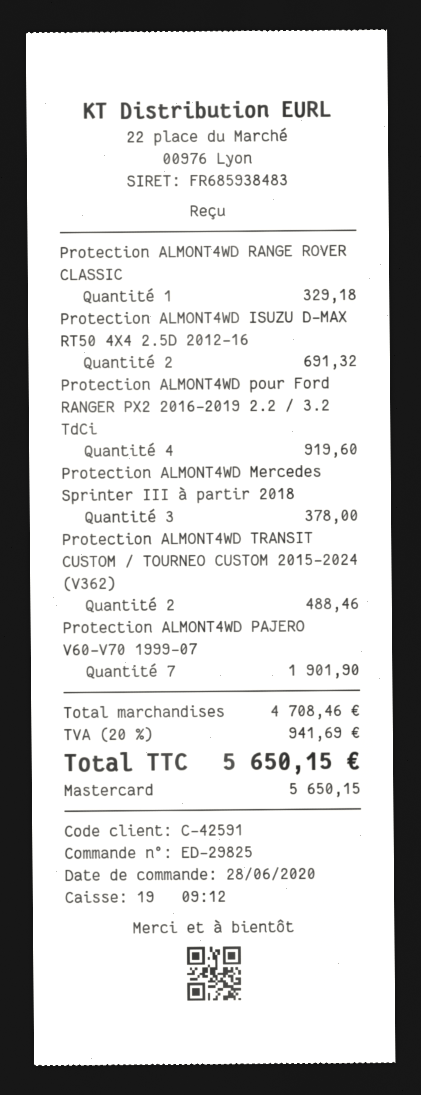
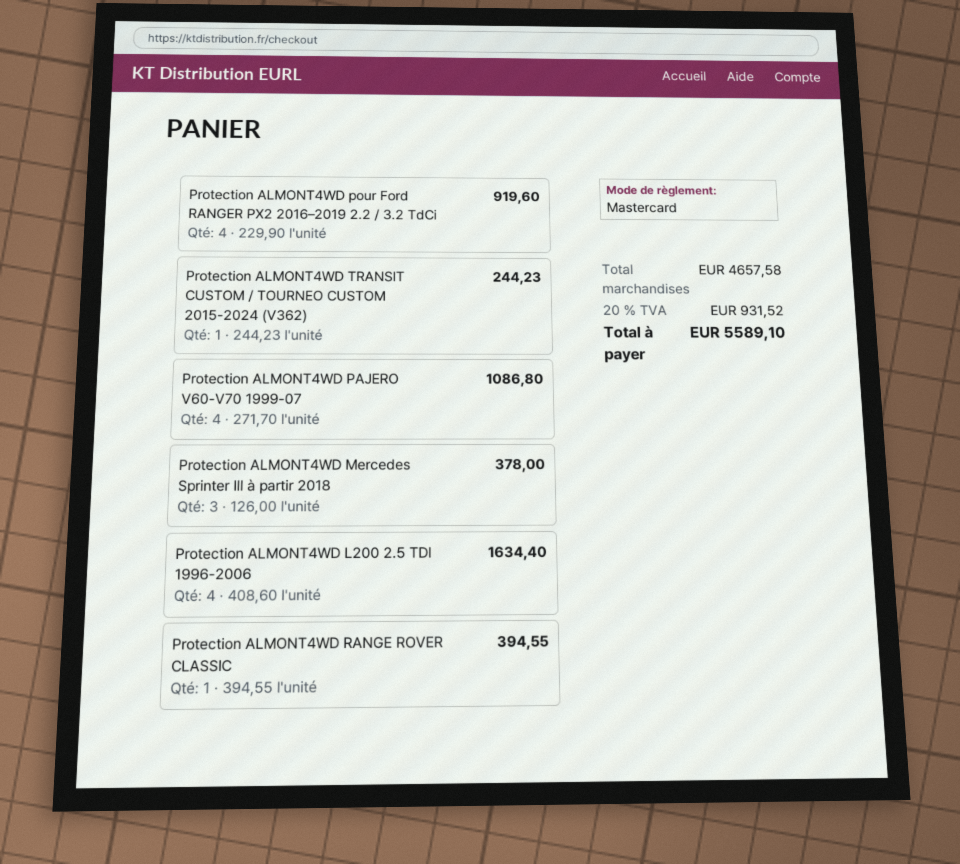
Protection ALMONT4WD RANGE ROVER CLASSIC: 1 for 329.18 -> 1 for 394.55
Protection ALMONT4WD ISUZU D-MAX RT50 4X4 2.5D 2012-16: 2 for 691.32 -> none
Protection ALMONT4WD TRANSIT CUSTOM / TOURNEO CUSTOM 2015-2024 (V362): 2 for 488.46 -> 1 for 244.23
Protection ALMONT4WD PAJERO V60-V70 1999-07: 7 for 1901.90 -> 4 for 1086.80
Protection ALMONT4WD L200 2.5 TDI 1996-2006: none -> 4 for 1634.40
subtotal: 4708.46 -> 4657.58
tax: 20% = 941.69 -> 20% = 931.52
total: 5650.15 -> 5589.10

